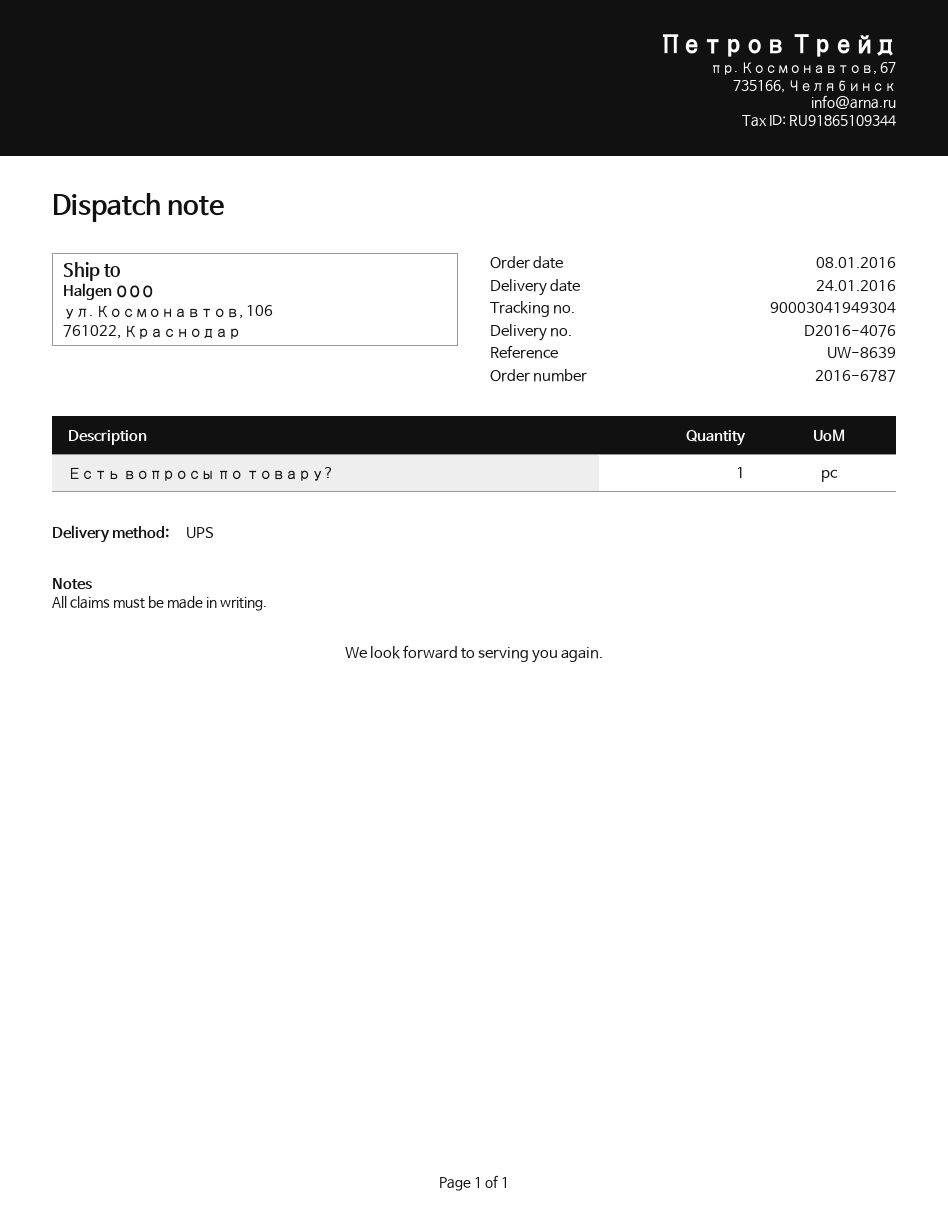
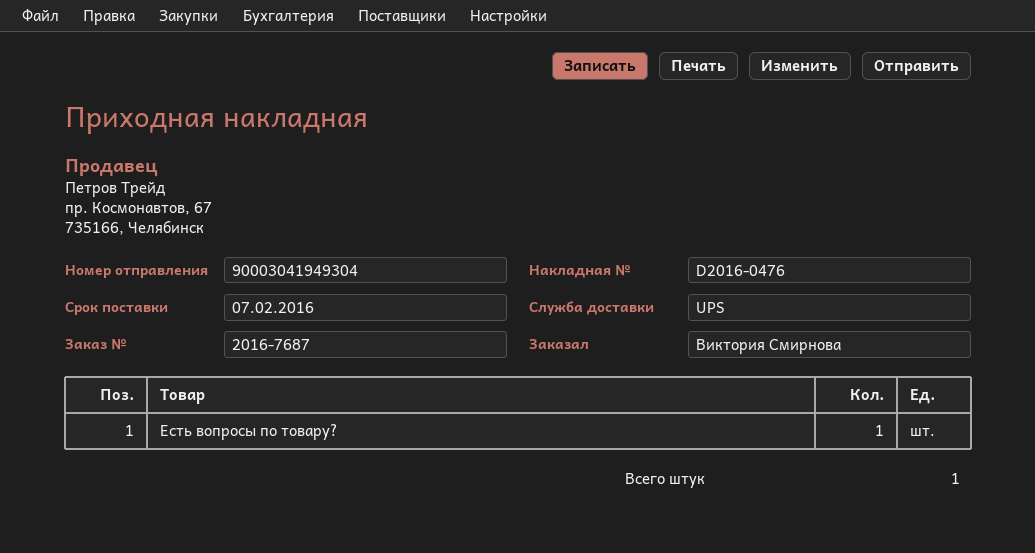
order number: 2016-6787 -> 2016-7687
delivery note number: D2016-4076 -> D2016-0476
delivery date: 2016-01-24 -> 2016-02-07

